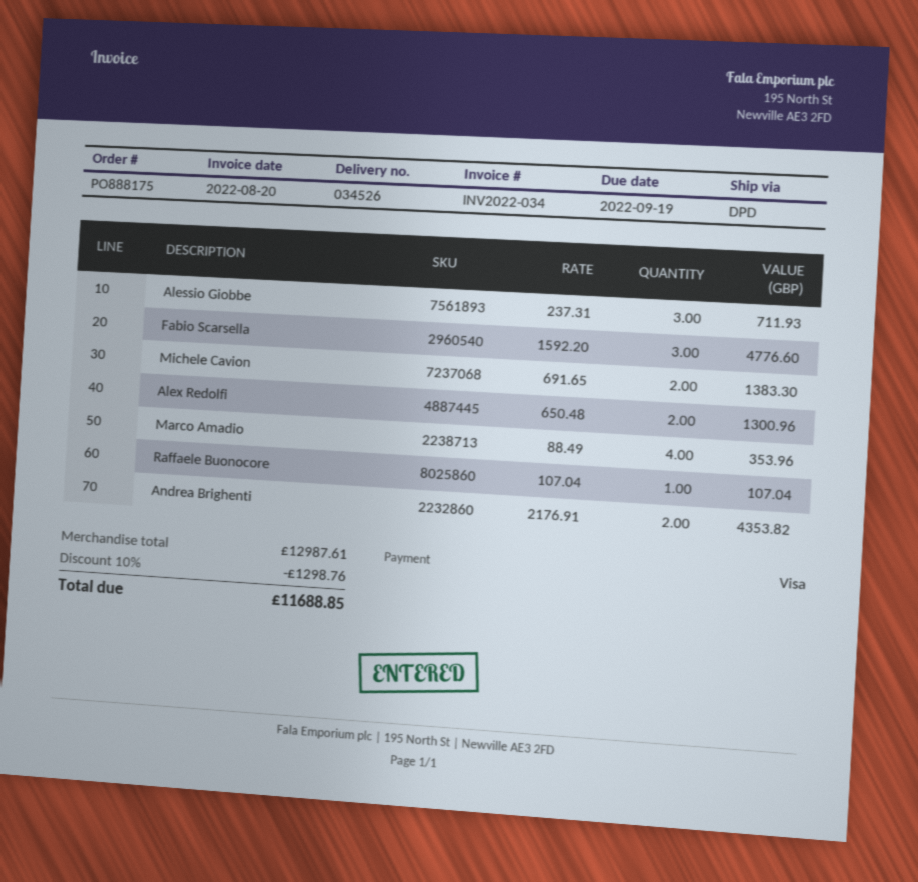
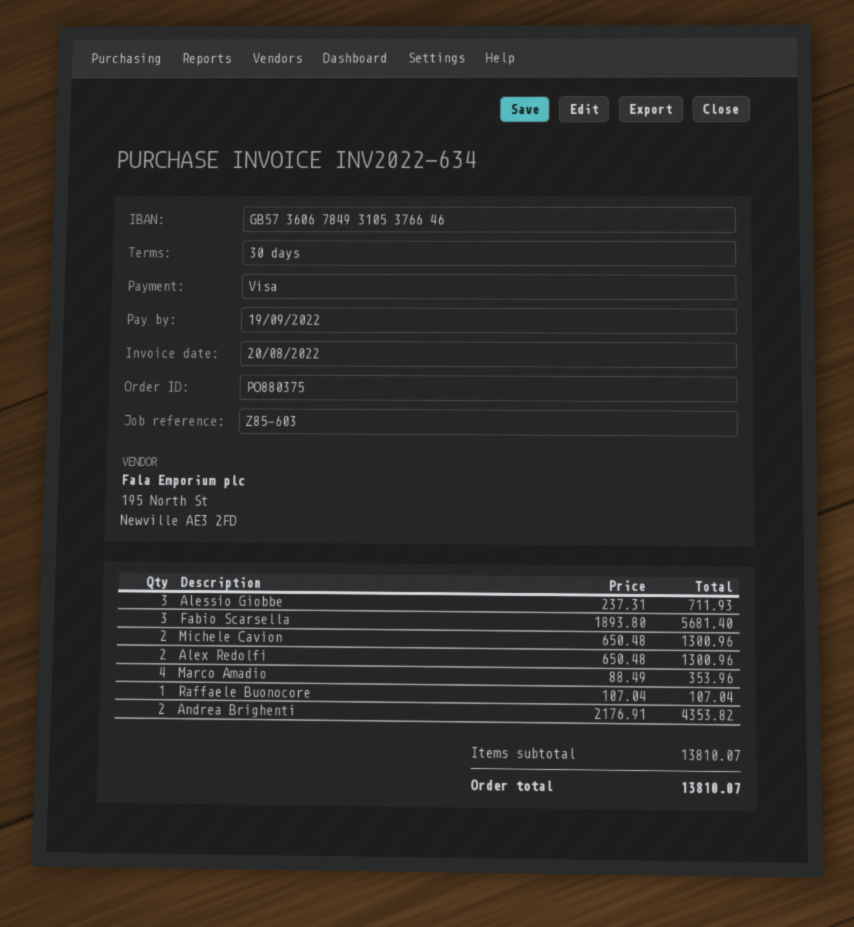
order number: PO888175 -> PO880375
invoice number: INV2022-034 -> INV2022-634
Fabio Scarsella: 3 x 1592.20 = 4776.60 -> 3 x 1893.80 = 5681.40
Michele Cavion: 2 x 691.65 = 1383.30 -> 2 x 650.48 = 1300.96
subtotal: 12987.61 -> 13810.07
discount: 10% = 1298.76 -> none
total: 11688.85 -> 13810.07

